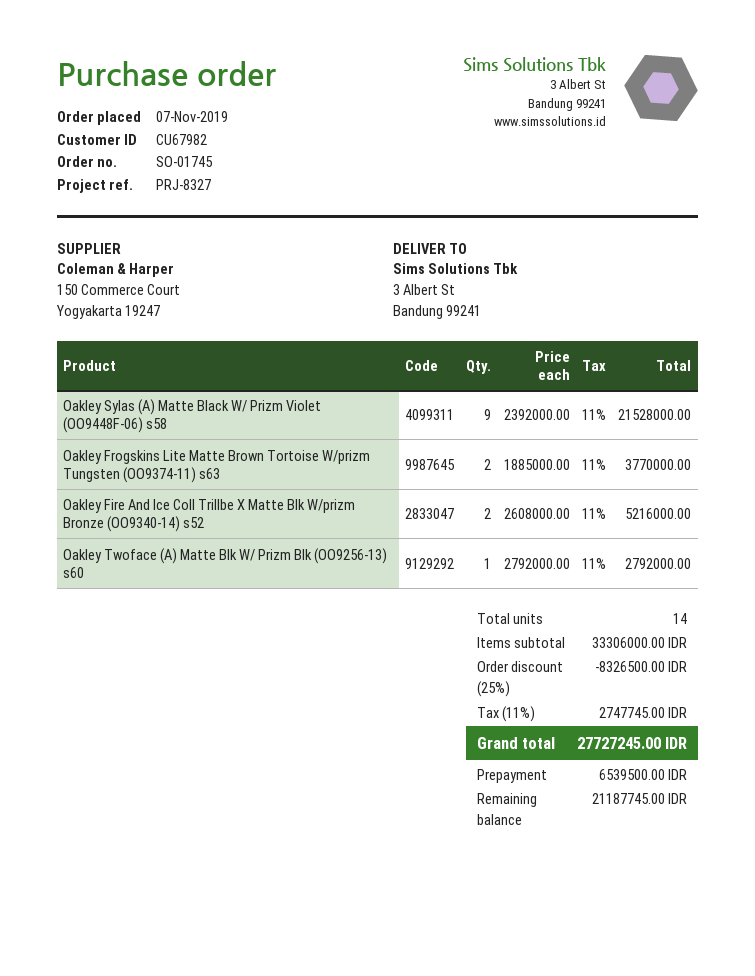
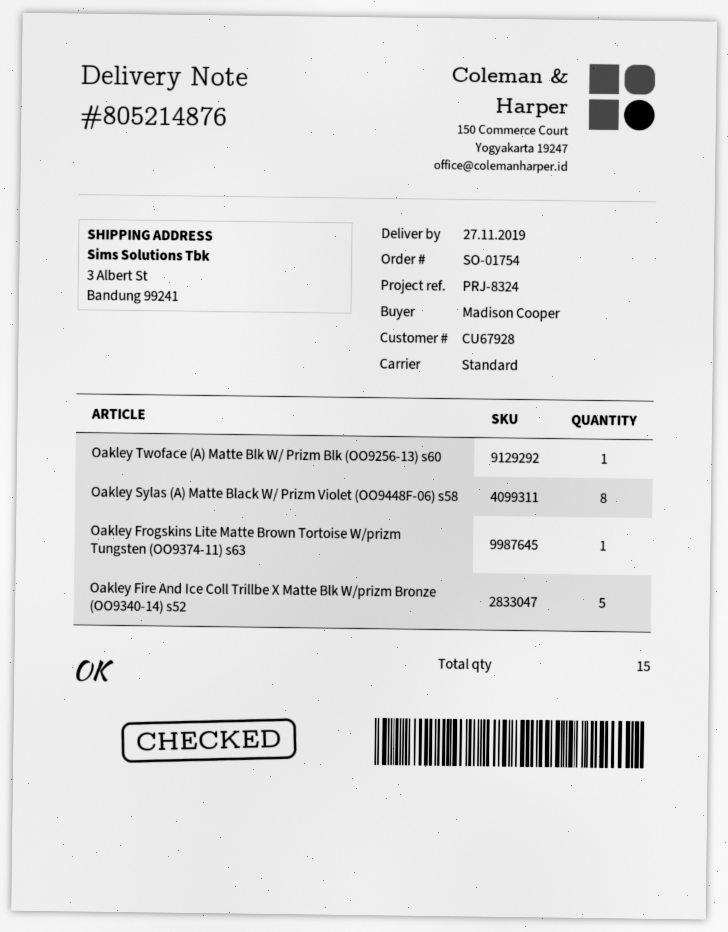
order number: SO-01745 -> SO-01754
customer number: CU67982 -> CU67928
reference: PRJ-8327 -> PRJ-8324
Oakley Sylas (A) Matte Black W/ Prizm Violet (OO9448F-06) s58: 9 -> 8
Oakley Frogskins Lite Matte Brown Tortoise W/prizm Tungsten (OO9374-11) s63: 2 -> 1
Oakley Fire And Ice Coll Trillbe X Matte Blk W/prizm Bronze (OO9340-14) s52: 2 -> 5
total quantity: 14 -> 15

